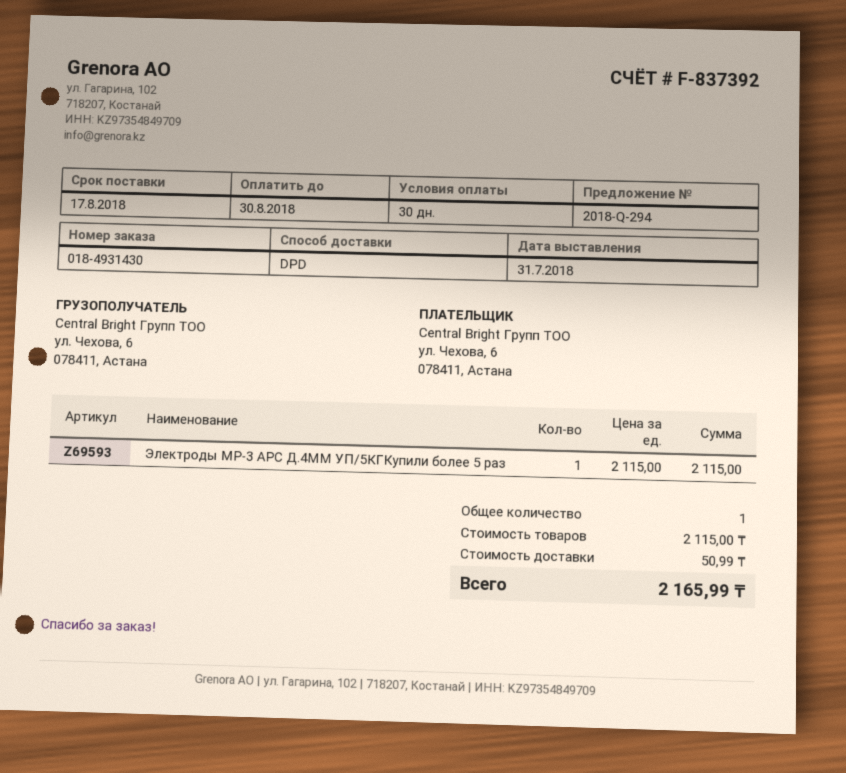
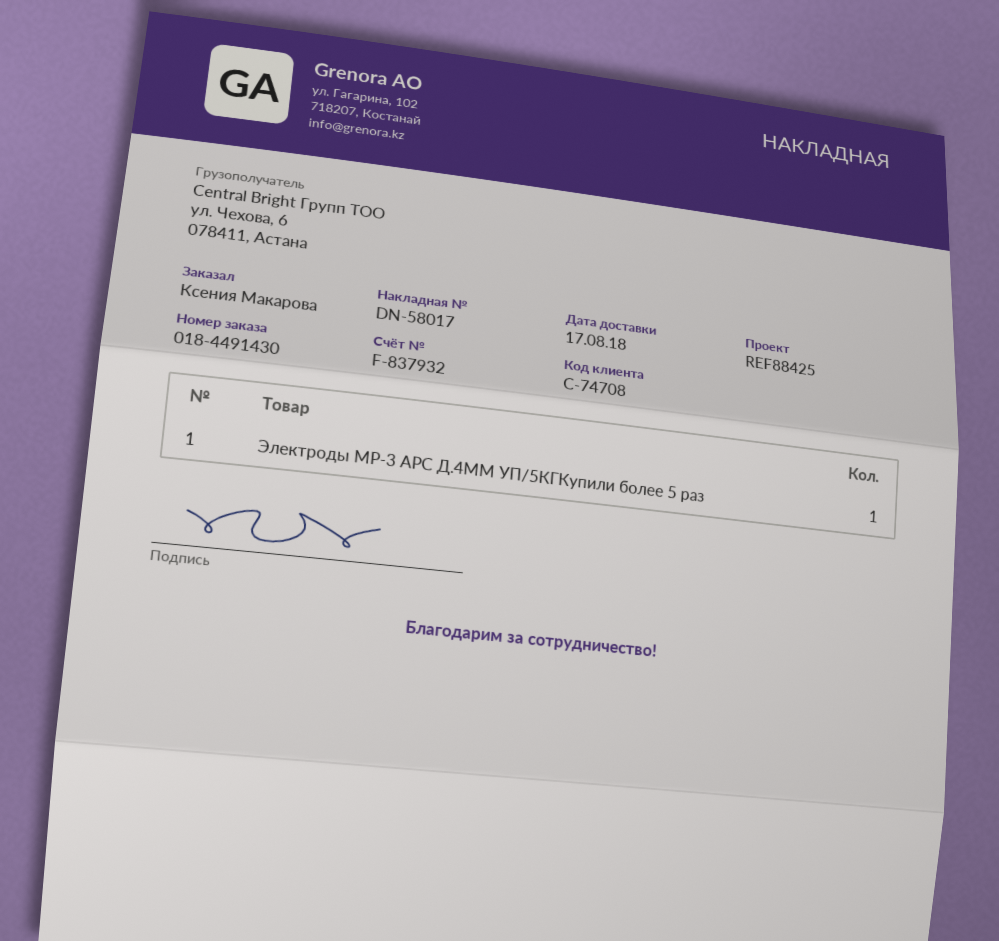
order number: 018-4931430 -> 018-4491430
invoice number: F-837392 -> F-837932

